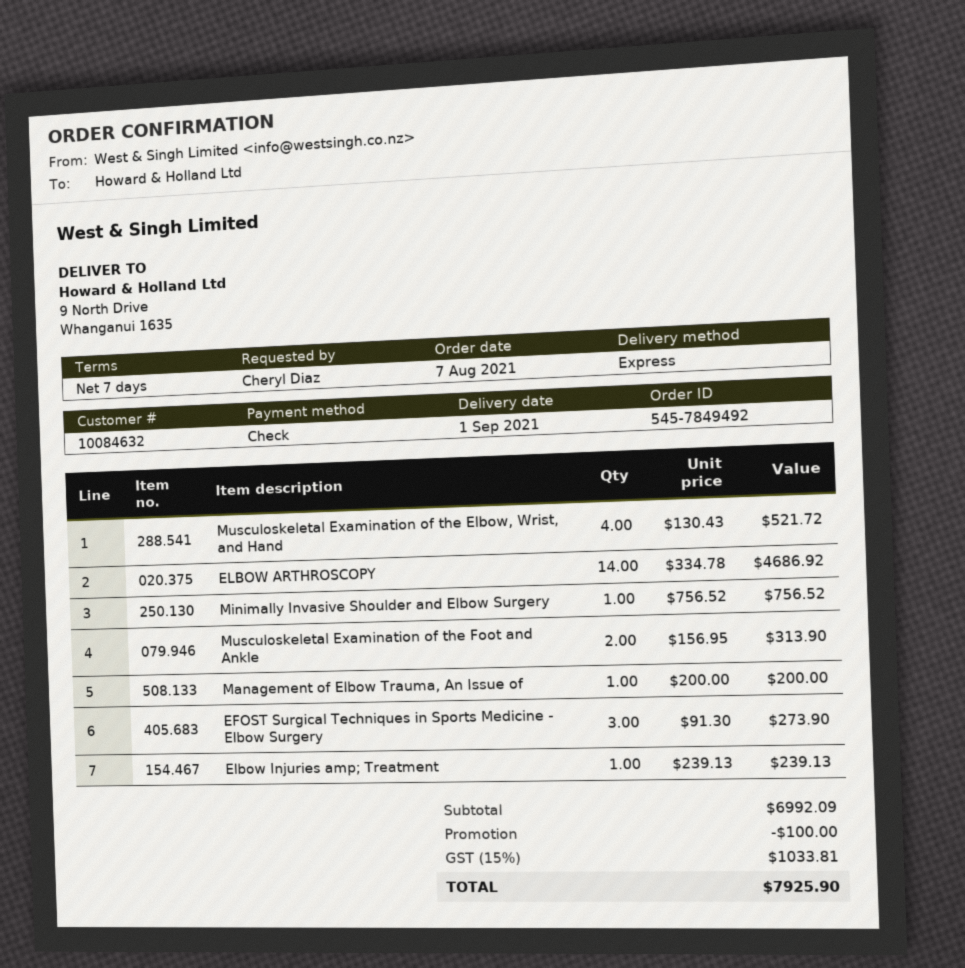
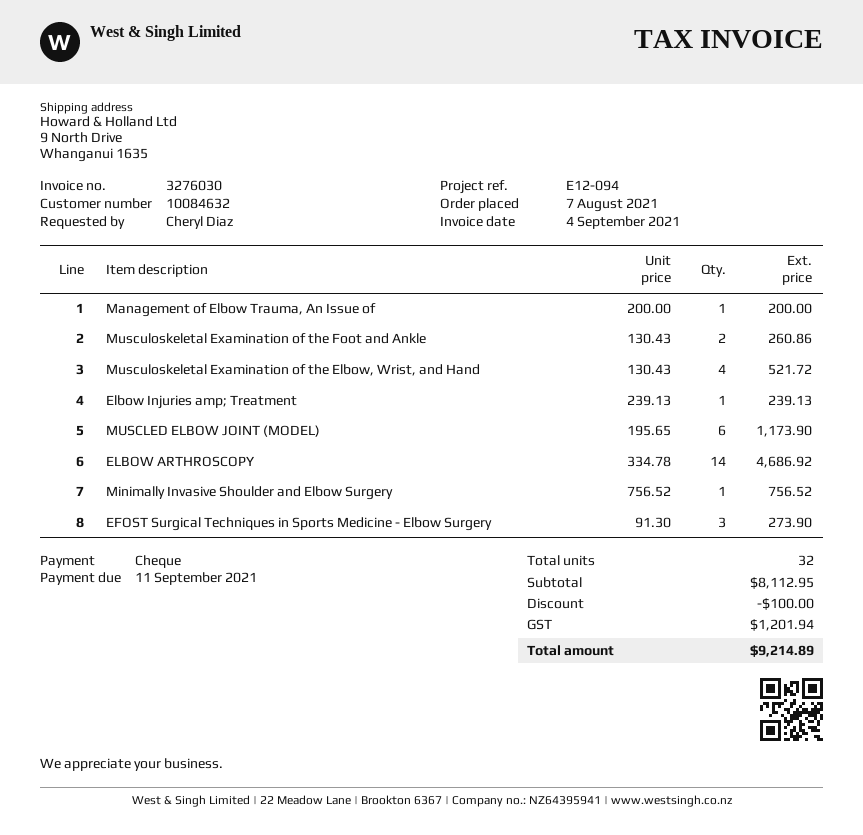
Musculoskeletal Examination of the Foot and Ankle: 2 x 156.95 = 313.90 -> 2 x 130.43 = 260.86
MUSCLED ELBOW JOINT (MODEL): none -> 6 x 195.65 = 1173.90
subtotal: 6992.09 -> 8112.95
tax: 1033.81 -> 1201.94
total: 7925.90 -> 9214.89

